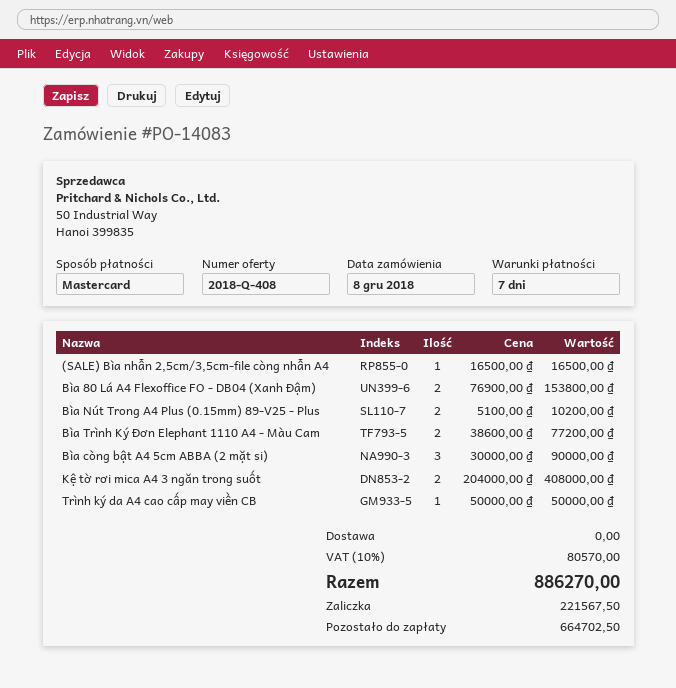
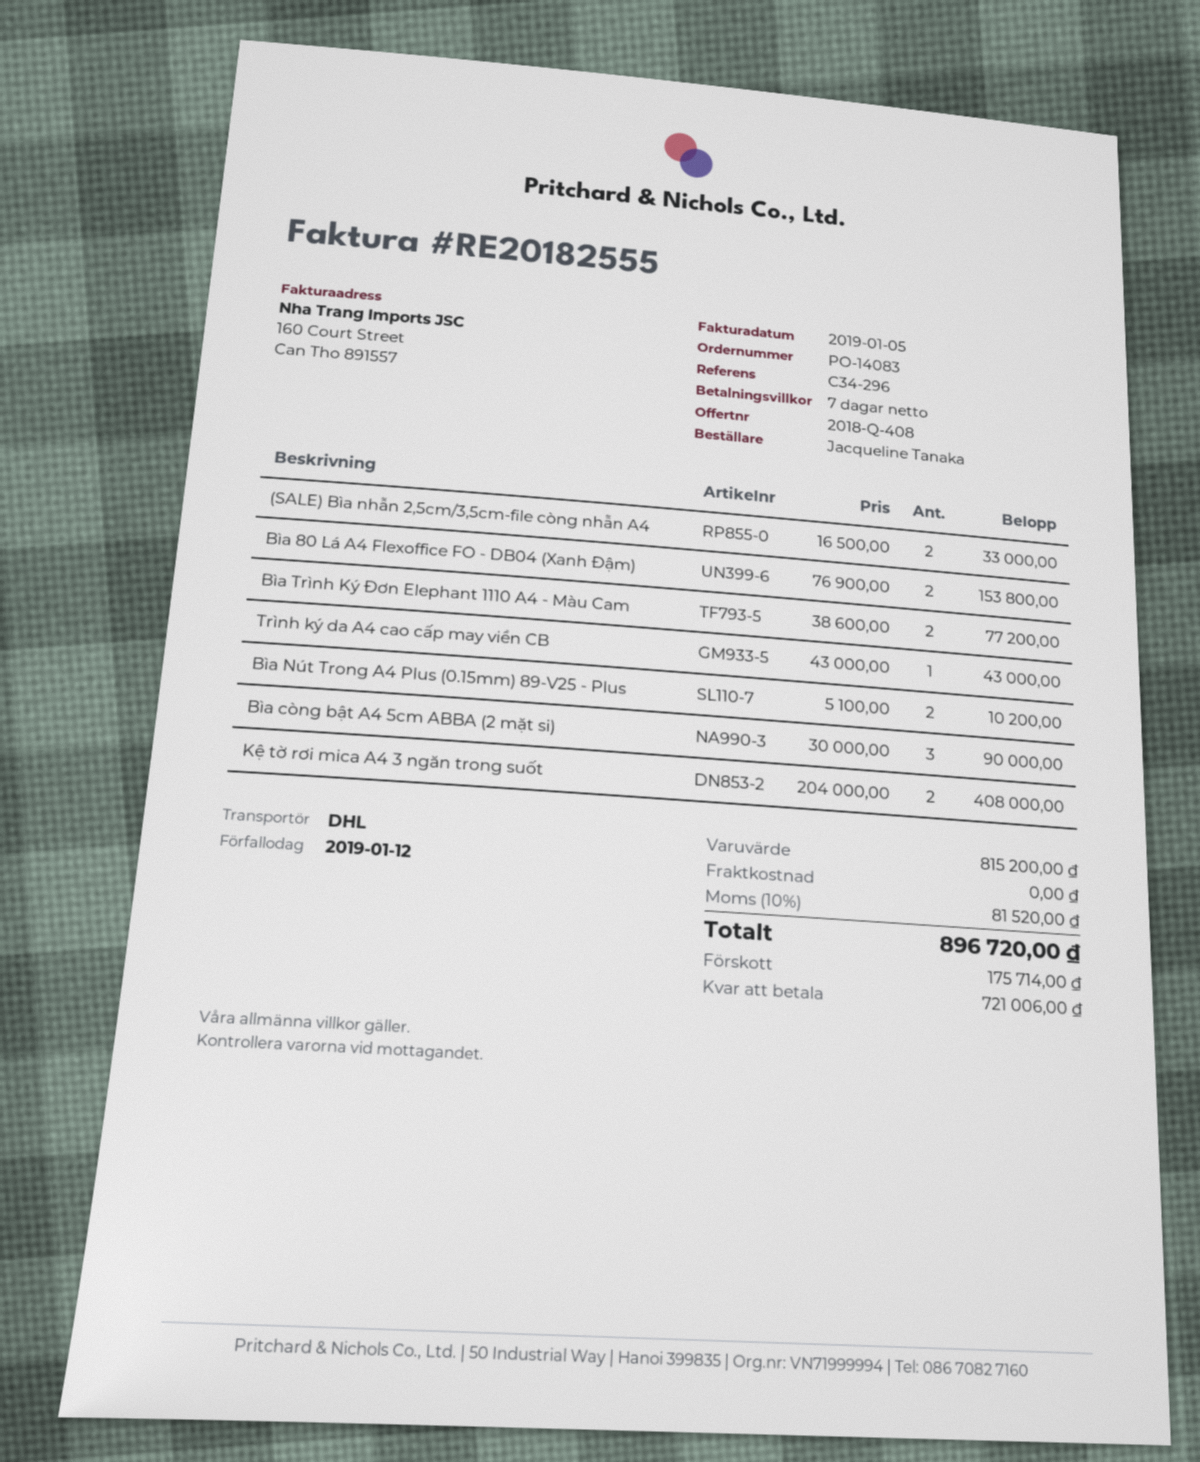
(SALE) Bìa nhẫn 2,5cm/3,5cm-file còng nhẫn A4: 1 x 16500.00 = 16500.00 -> 2 x 16500.00 = 33000.00
Trình ký da A4 cao cấp may viền CB: 1 x 50000.00 = 50000.00 -> 1 x 43000.00 = 43000.00
tax: 10% = 80570.00 -> 10% = 81520.00
total: 886270.00 -> 896720.00
deposit: 221567.50 -> 175714.00
balance: 664702.50 -> 721006.00

